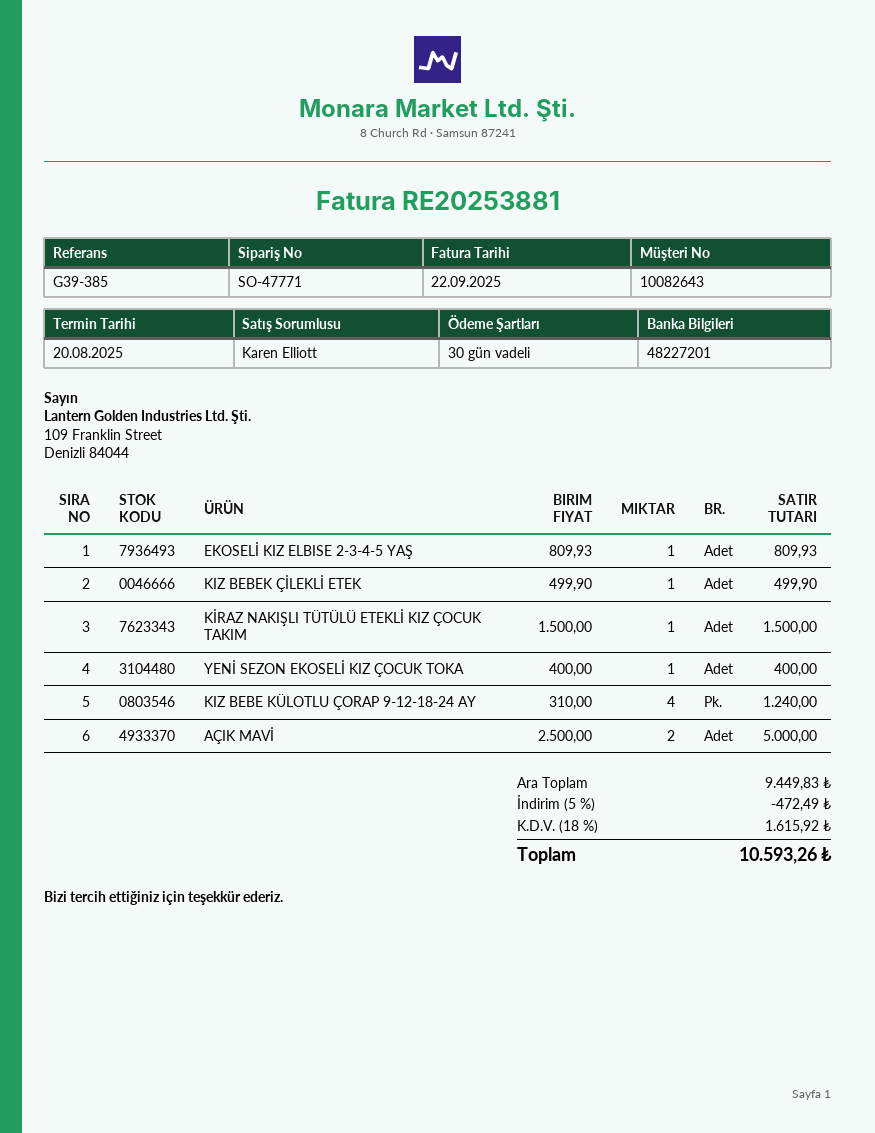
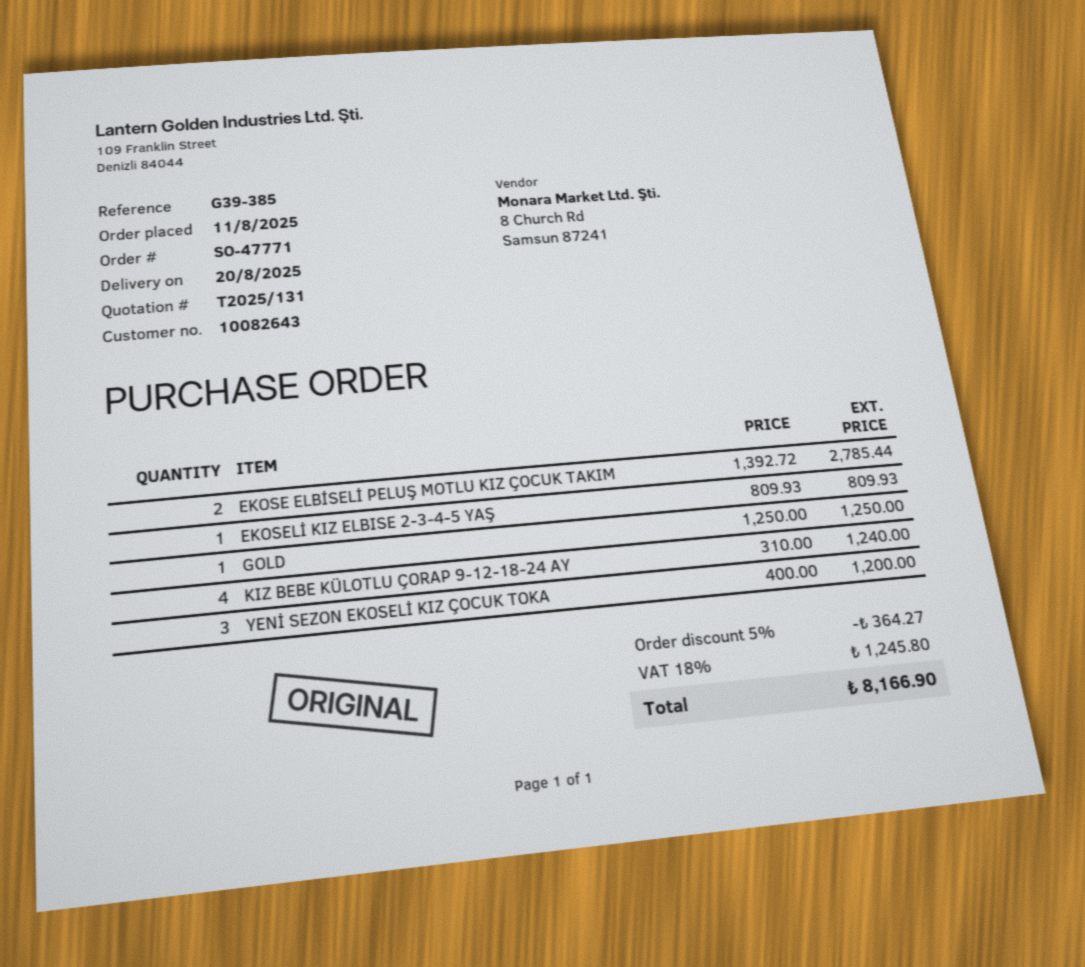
KIZ BEBEK ÇİLEKLİ ETEK: 1 x 499.90 = 499.90 -> none
KİRAZ NAKIŞLI TÜTÜLÜ ETEKLİ KIZ ÇOCUK TAKIM: 1 x 1500.00 = 1500.00 -> none
YENİ SEZON EKOSELİ KIZ ÇOCUK TOKA: 1 x 400.00 = 400.00 -> 3 x 400.00 = 1200.00
AÇIK MAVİ: 2 x 2500.00 = 5000.00 -> none
EKOSE ELBİSELİ PELUŞ MOTLU KIZ ÇOCUK TAKIM: none -> 2 x 1392.72 = 2785.44
GOLD: none -> 1 x 1250.00 = 1250.00
discount: 5% = 472.49 -> 5% = 364.27
tax: 18% = 1615.92 -> 18% = 1245.80
total: 10593.26 -> 8166.90

